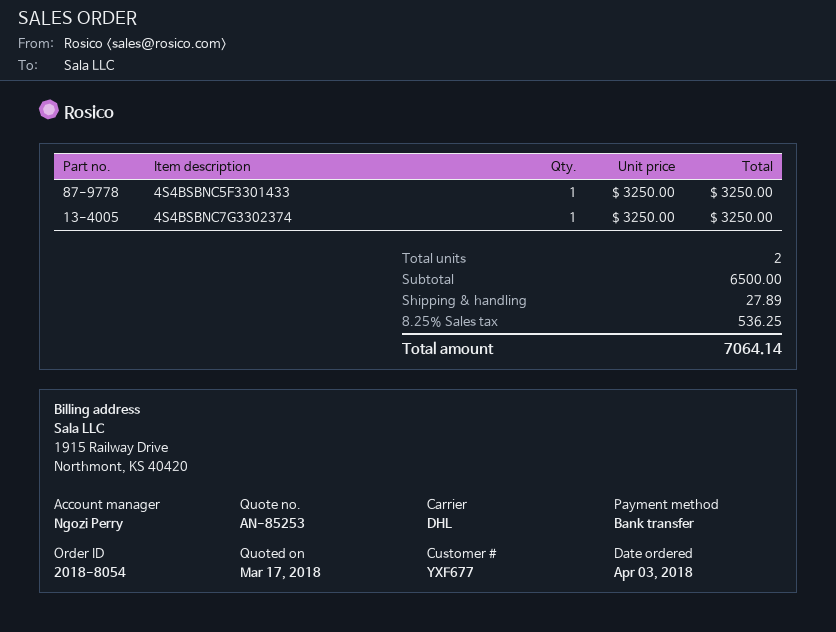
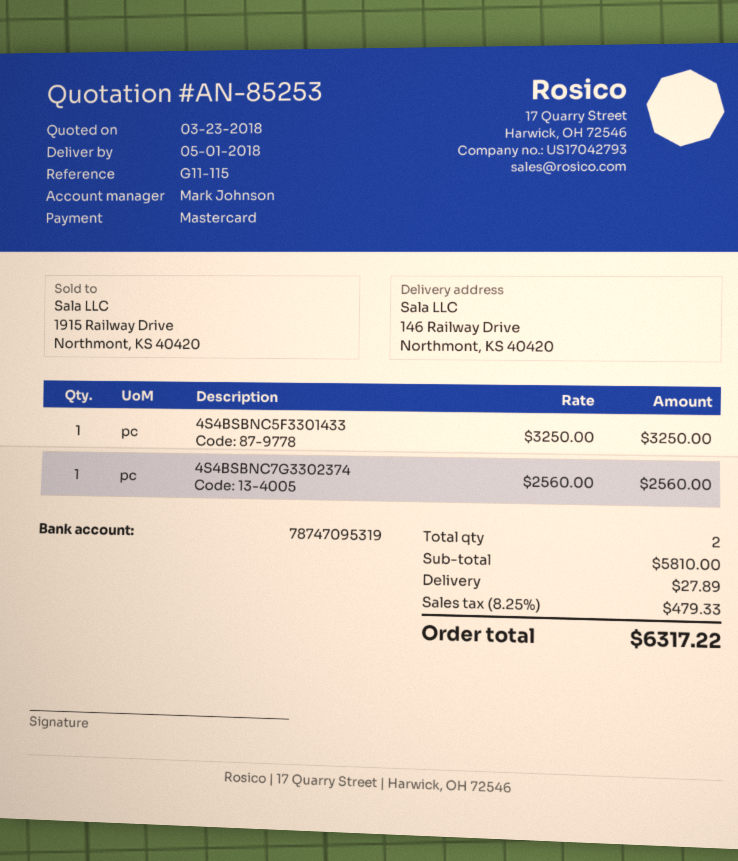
quote date: 2018-03-17 -> 2018-03-23
sales rep: Ngozi Perry -> Mark Johnson
payment method: bank transfer -> Mastercard
4S4BSBNC7G3302374: 1 x 3250.00 = 3250.00 -> 1 x 2560.00 = 2560.00
subtotal: 6500.00 -> 5810.00
tax: 8.25% = 536.25 -> 8.25% = 479.33
total: 7064.14 -> 6317.22

